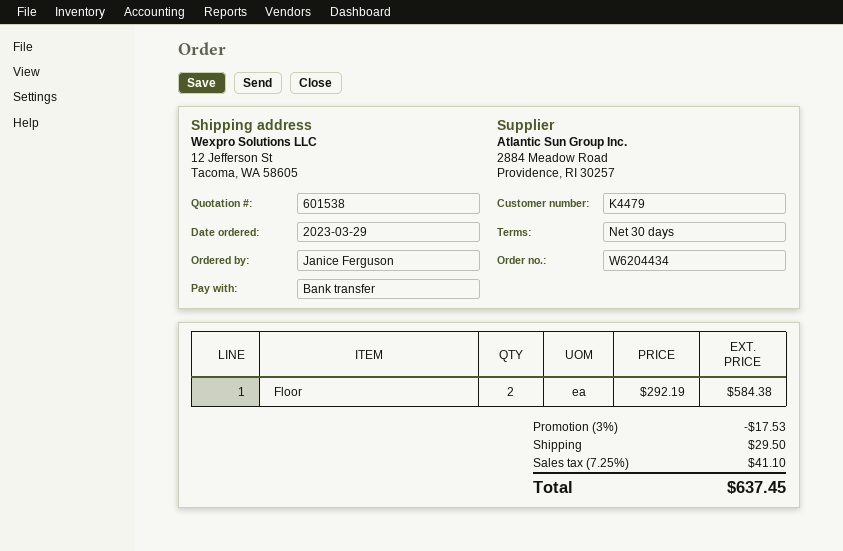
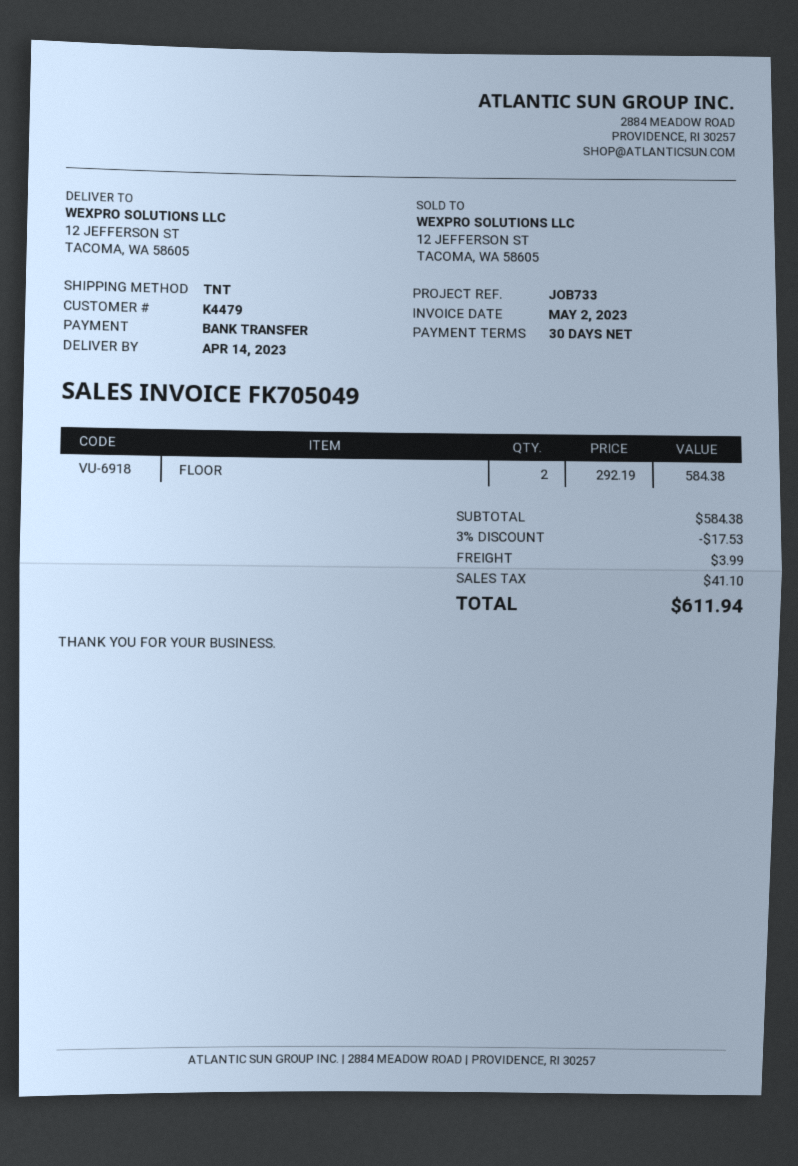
shipping: 29.50 -> 3.99
total: 637.45 -> 611.94

